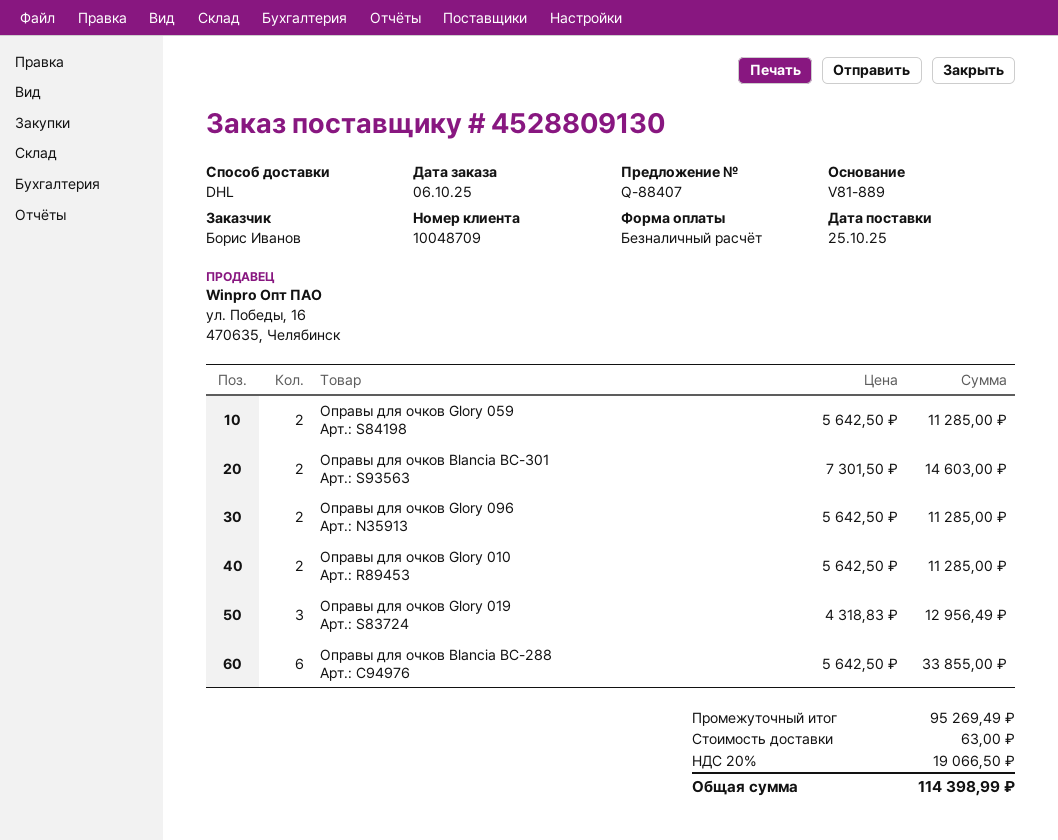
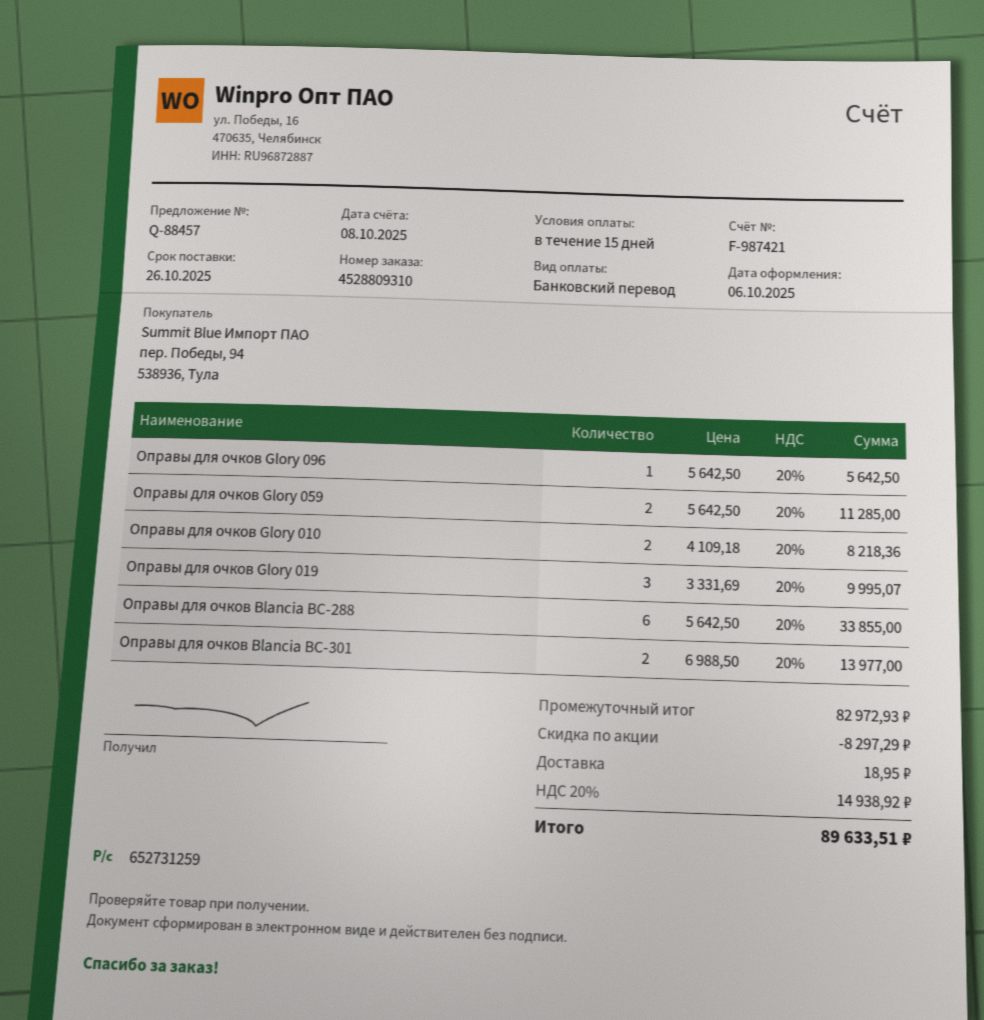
quote number: Q-88407 -> Q-88457
order number: 4528809130 -> 4528809310
delivery date: 2025-10-25 -> 2025-10-26
Оправы для очков Blancia BC-301: 2 x 7301.50 = 14603.00 -> 2 x 6988.50 = 13977.00
Оправы для очков Glory 096: 2 x 5642.50 = 11285.00 -> 1 x 5642.50 = 5642.50
Оправы для очков Glory 010: 2 x 5642.50 = 11285.00 -> 2 x 4109.18 = 8218.36
Оправы для очков Glory 019: 3 x 4318.83 = 12956.49 -> 3 x 3331.69 = 9995.07
subtotal: 95269.49 -> 82972.93
discount: none -> 8297.29
shipping: 63.00 -> 18.95
tax: 20% = 19066.50 -> 20% = 14938.92
total: 114398.99 -> 89633.51

